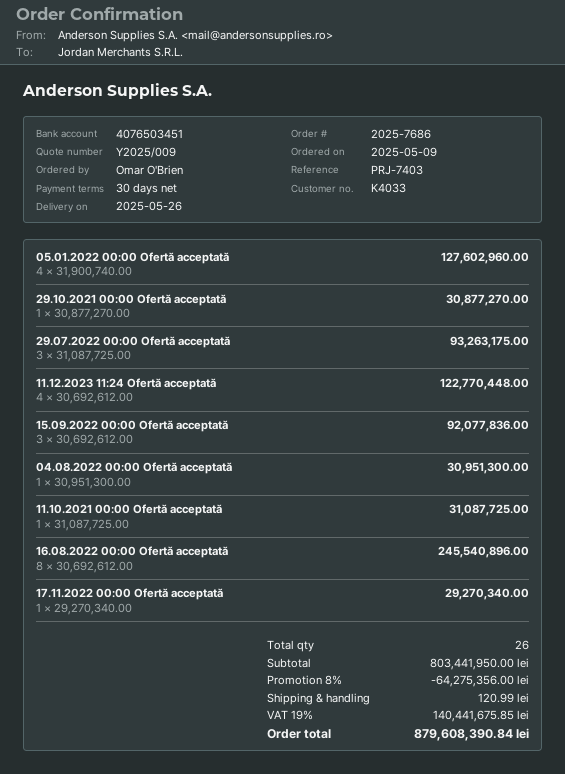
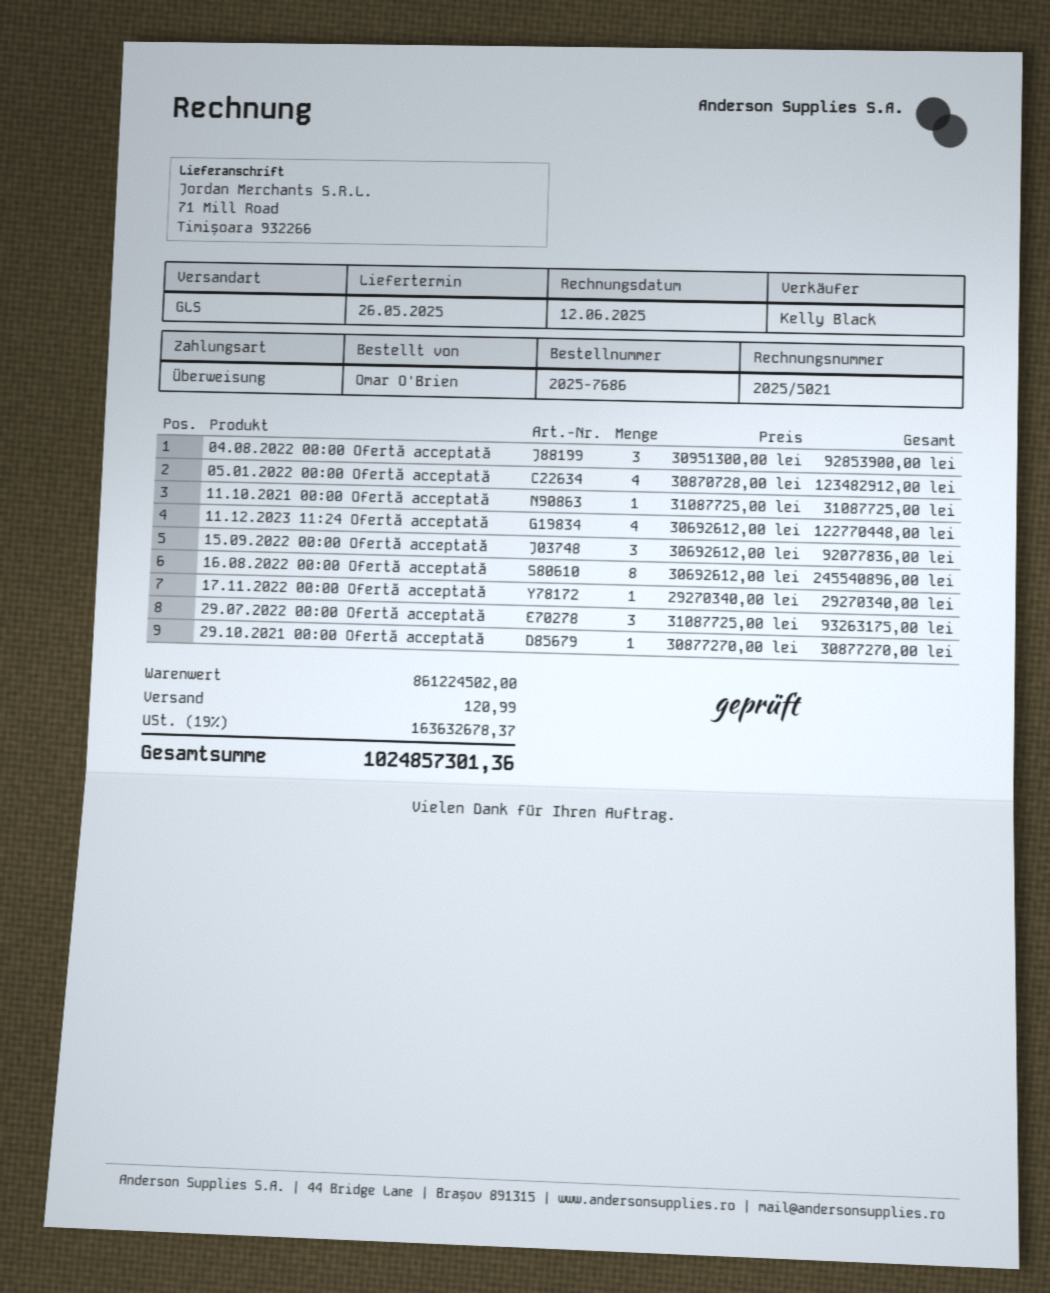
05.01.2022 00:00 Ofertă acceptată: 4 x 31900740.00 = 127602960.00 -> 4 x 30870728.00 = 123482912.00
04.08.2022 00:00 Ofertă acceptată: 1 x 30951300.00 = 30951300.00 -> 3 x 30951300.00 = 92853900.00
subtotal: 803441950.00 -> 861224502.00
discount: 8% = 64275356.00 -> none
tax: 19% = 140441675.85 -> 19% = 163632678.37
total: 879608390.84 -> 1024857301.36

